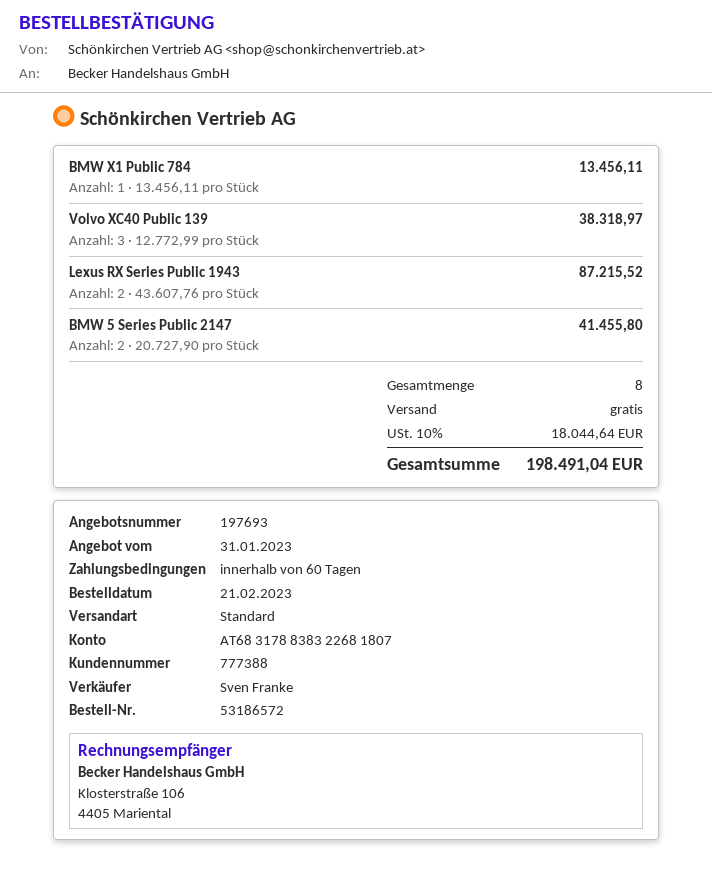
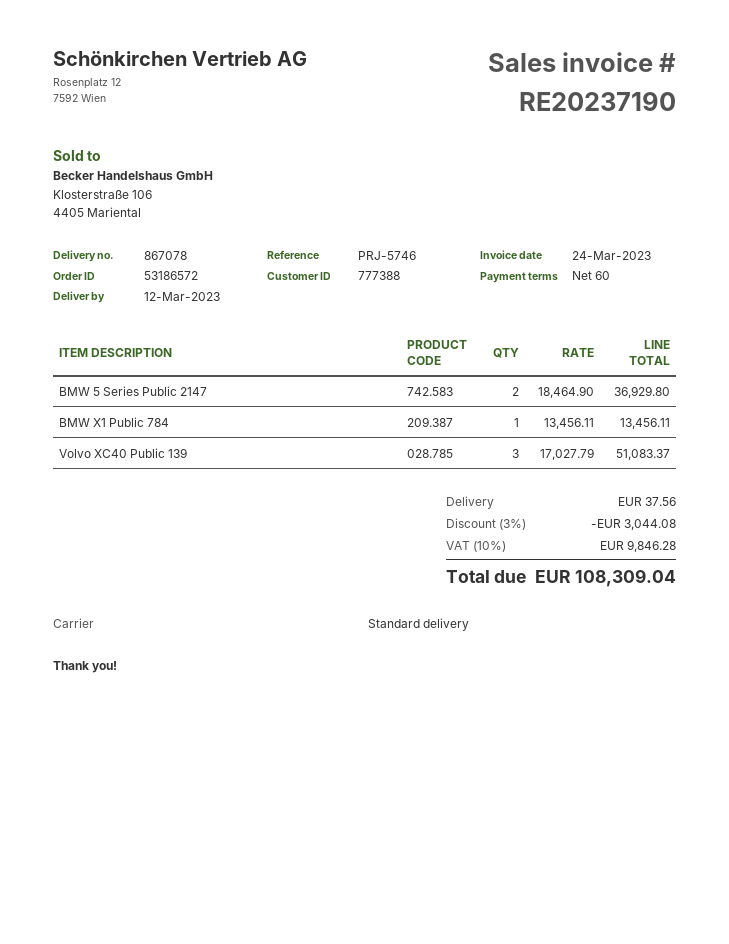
Volvo XC40 Public 139: 3 x 12772.99 = 38318.97 -> 3 x 17027.79 = 51083.37
Lexus RX Series Public 1943: 2 x 43607.76 = 87215.52 -> none
BMW 5 Series Public 2147: 2 x 20727.90 = 41455.80 -> 2 x 18464.90 = 36929.80
discount: none -> 3% = 3044.08
shipping: 0.00 -> 37.56
tax: 10% = 18044.64 -> 10% = 9846.28
total: 198491.04 -> 108309.04

